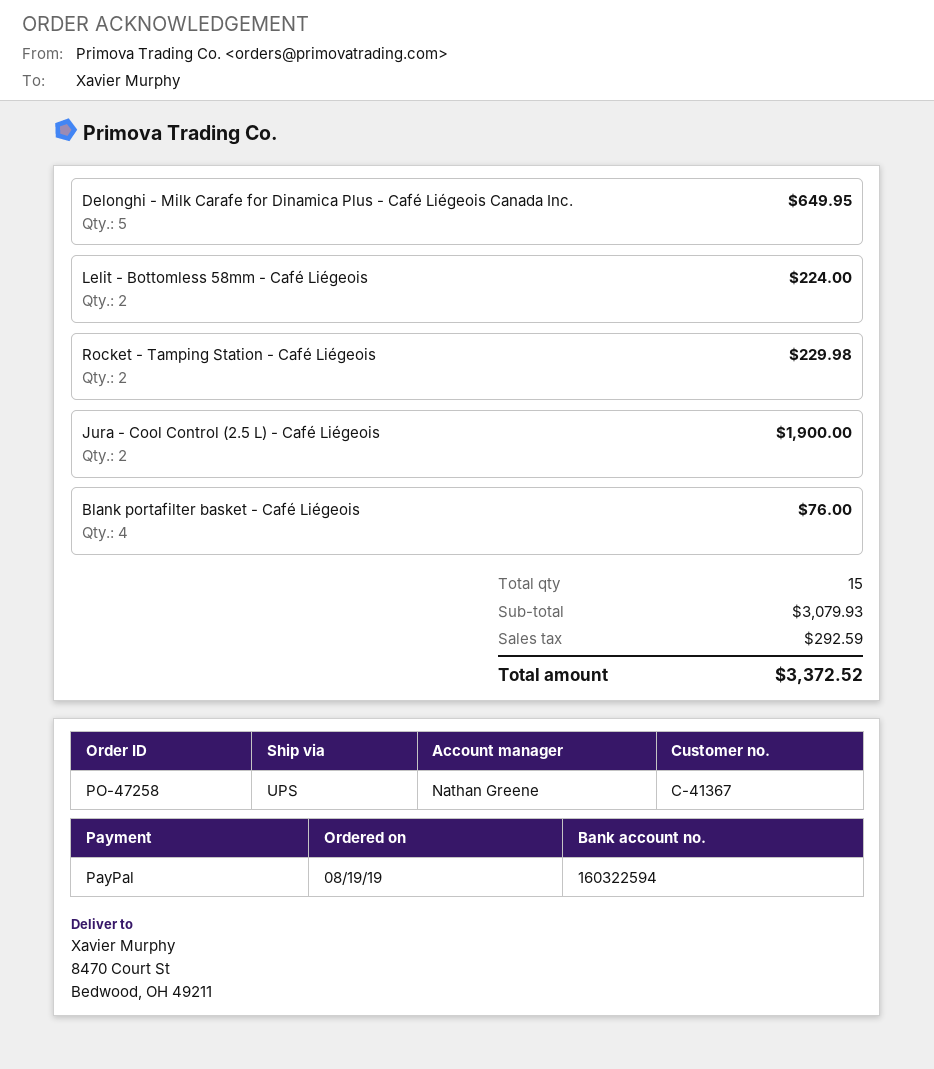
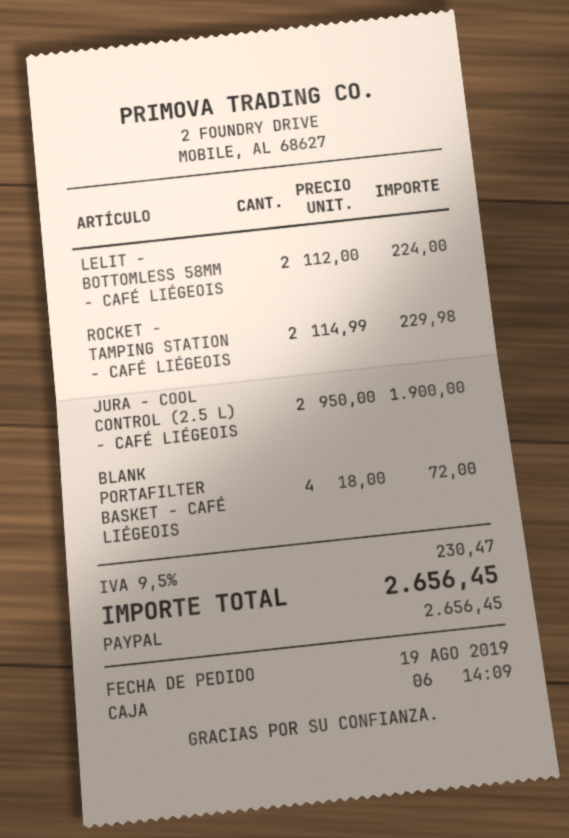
Delonghi - Milk Carafe for Dinamica Plus - Café Liégeois Canada Inc.: 5 for 649.95 -> none
Blank portafilter basket - Café Liégeois: 4 for 76.00 -> 4 for 72.00
tax: 292.59 -> 230.47
total: 3372.52 -> 2656.45

